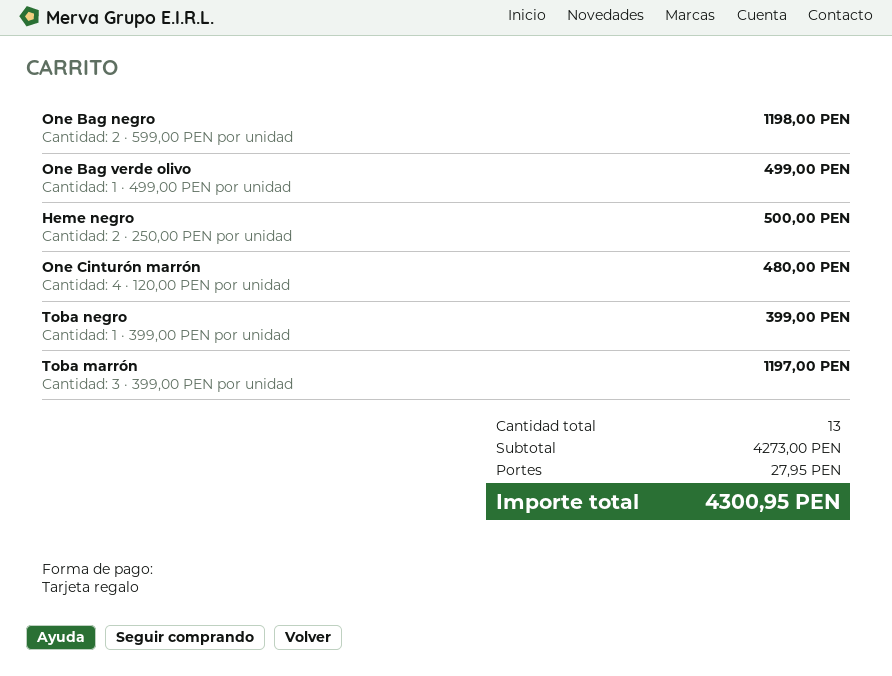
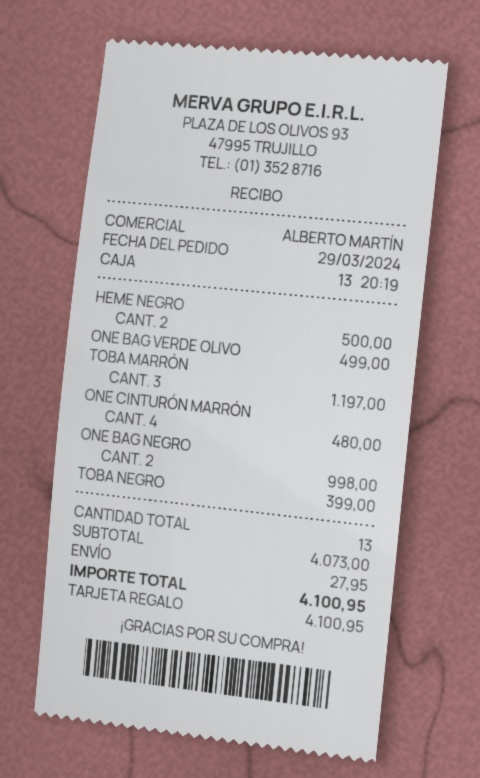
One Bag negro: 2 for 1198.00 -> 2 for 998.00
subtotal: 4273.00 -> 4073.00
total: 4300.95 -> 4100.95

